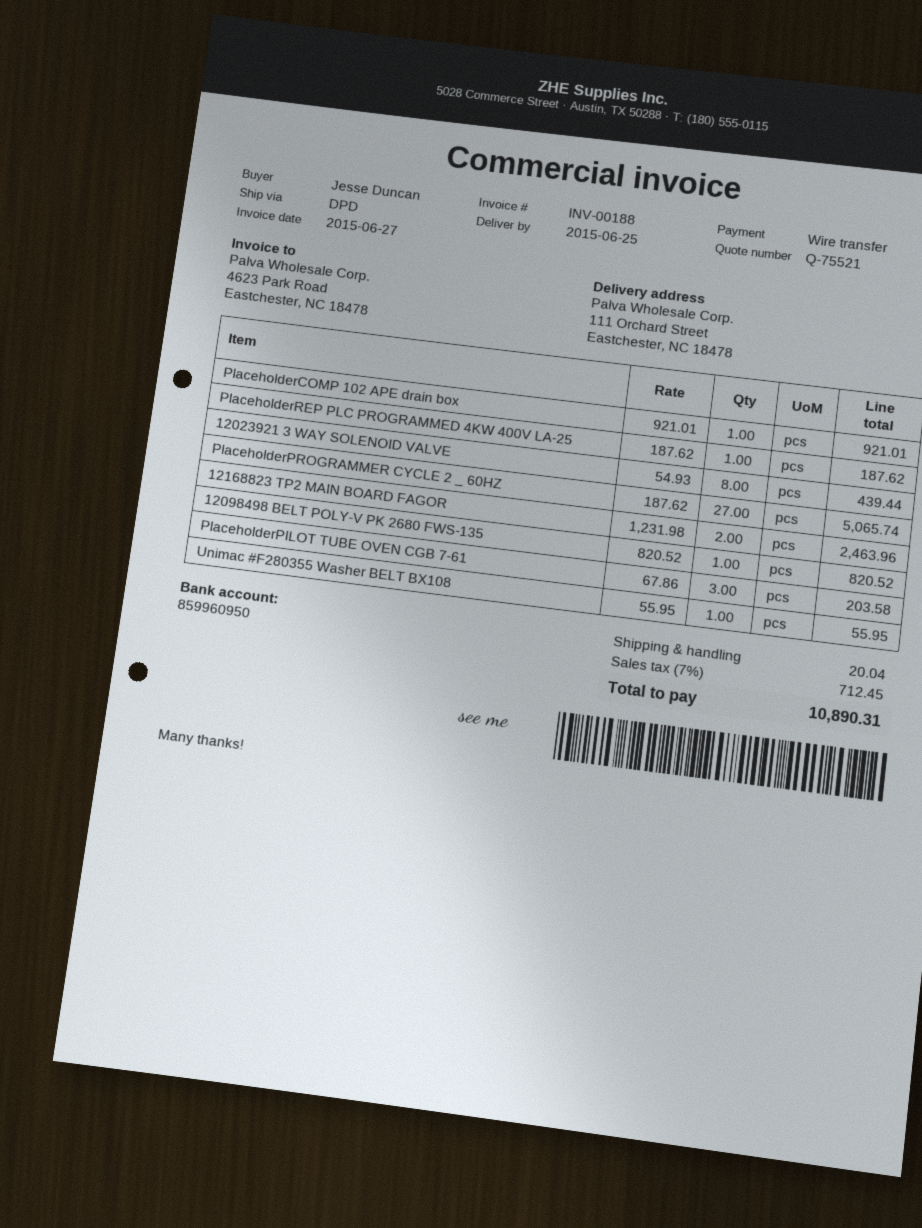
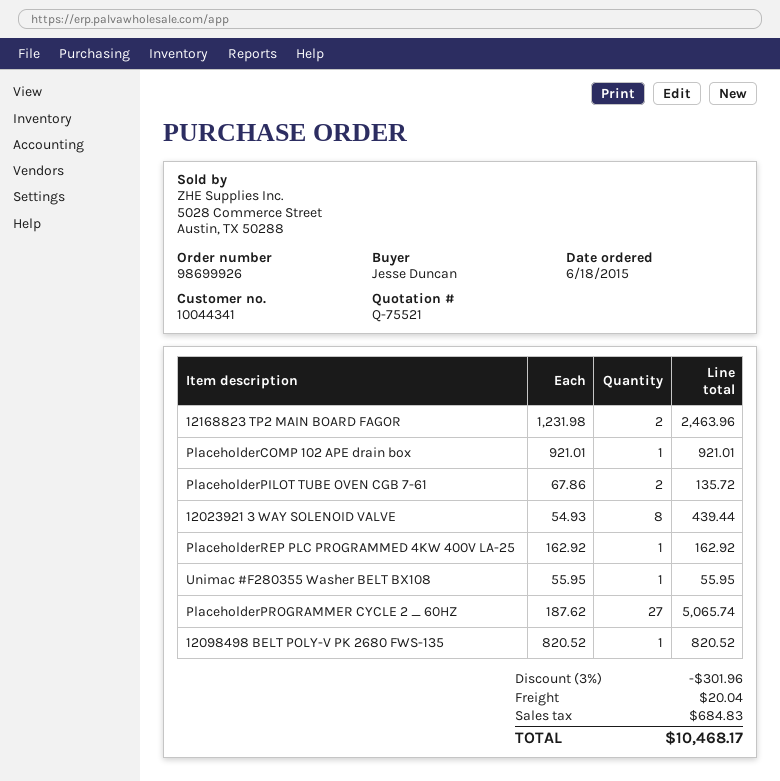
PlaceholderREP PLC PROGRAMMED 4KW 400V LA-25: 1 x 187.62 = 187.62 -> 1 x 162.92 = 162.92
PlaceholderPILOT TUBE OVEN CGB 7-61: 3 x 67.86 = 203.58 -> 2 x 67.86 = 135.72
discount: none -> 3% = 301.96
tax: 712.45 -> 684.83
total: 10890.31 -> 10468.17

